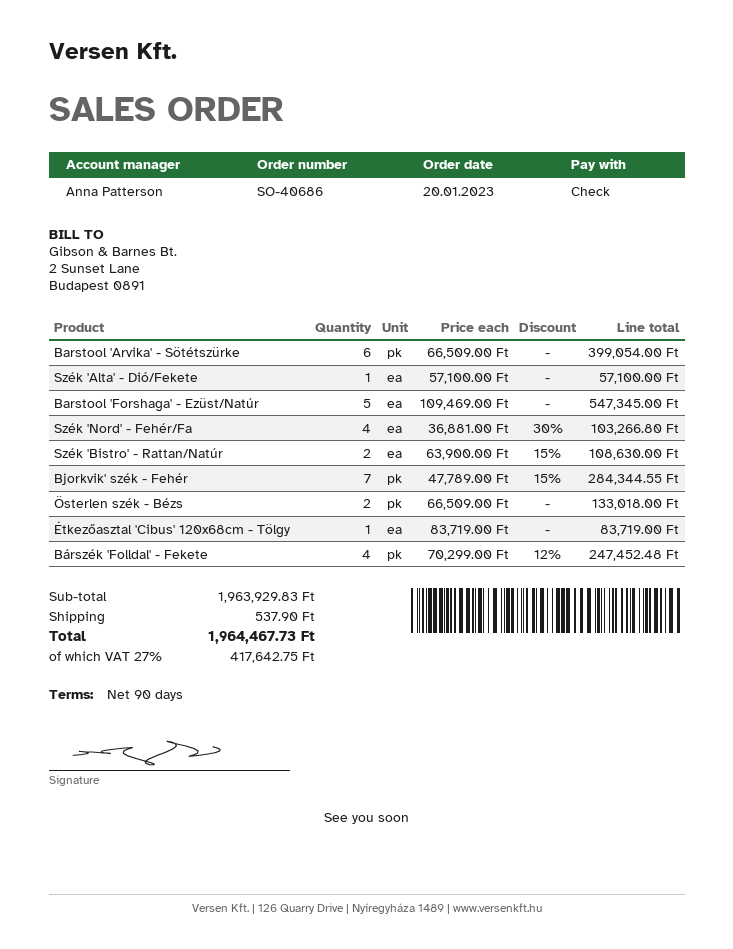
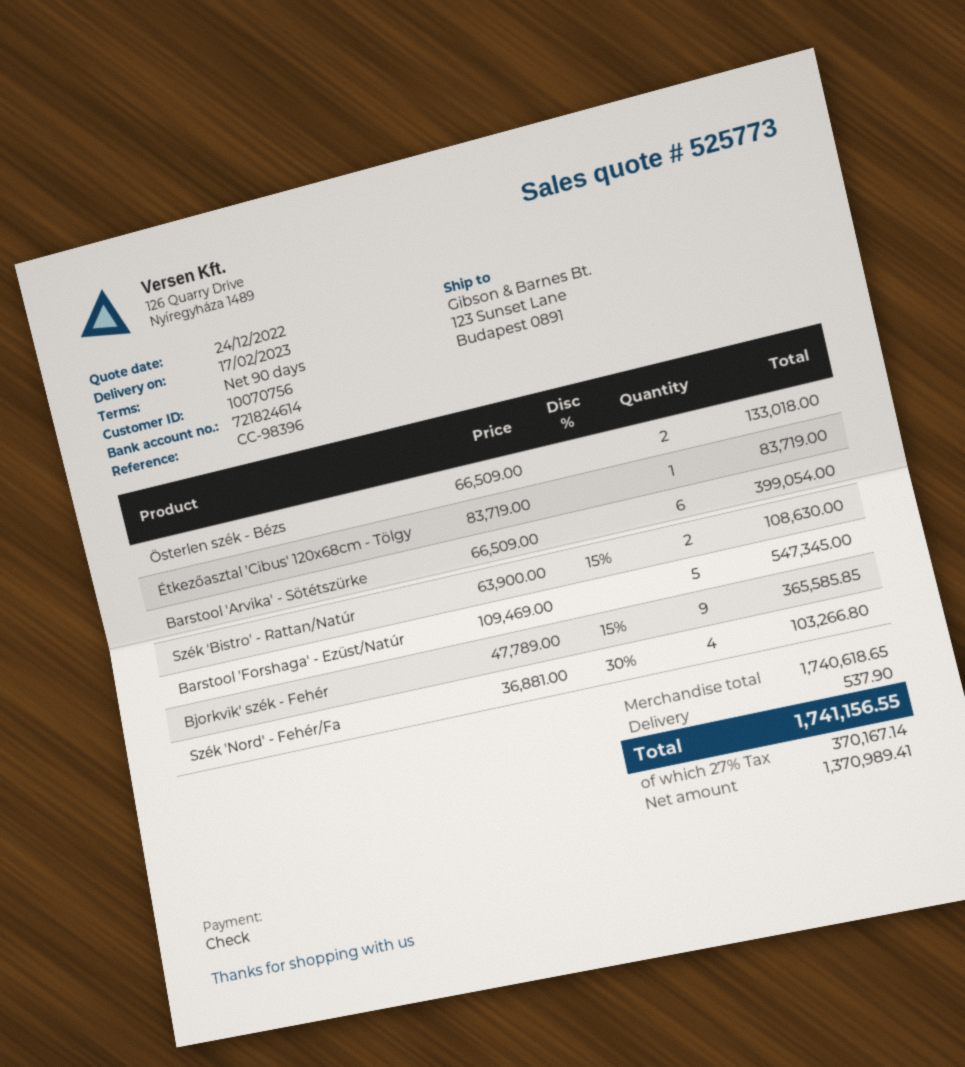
Szék 'Alta' - Dió/Fekete: 1 x 57100.00 = 57100.00 -> none
Bjorkvik' szék - Fehér: 7 x 47789.00 - 15% = 284344.55 -> 9 x 47789.00 - 15% = 365585.85
Bárszék 'Folldal' - Fekete: 4 x 70299.00 - 12% = 247452.48 -> none
subtotal: 1963929.83 -> 1740618.65
tax: 27% = 417642.75 -> 27% = 370167.14
total: 1964467.73 -> 1741156.55

